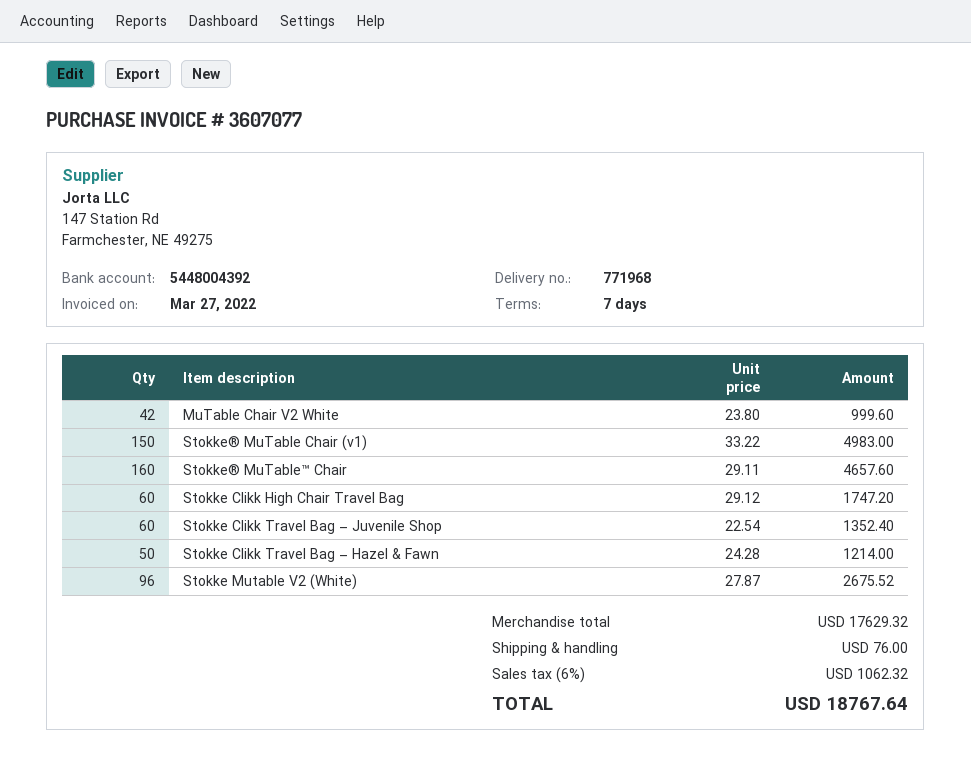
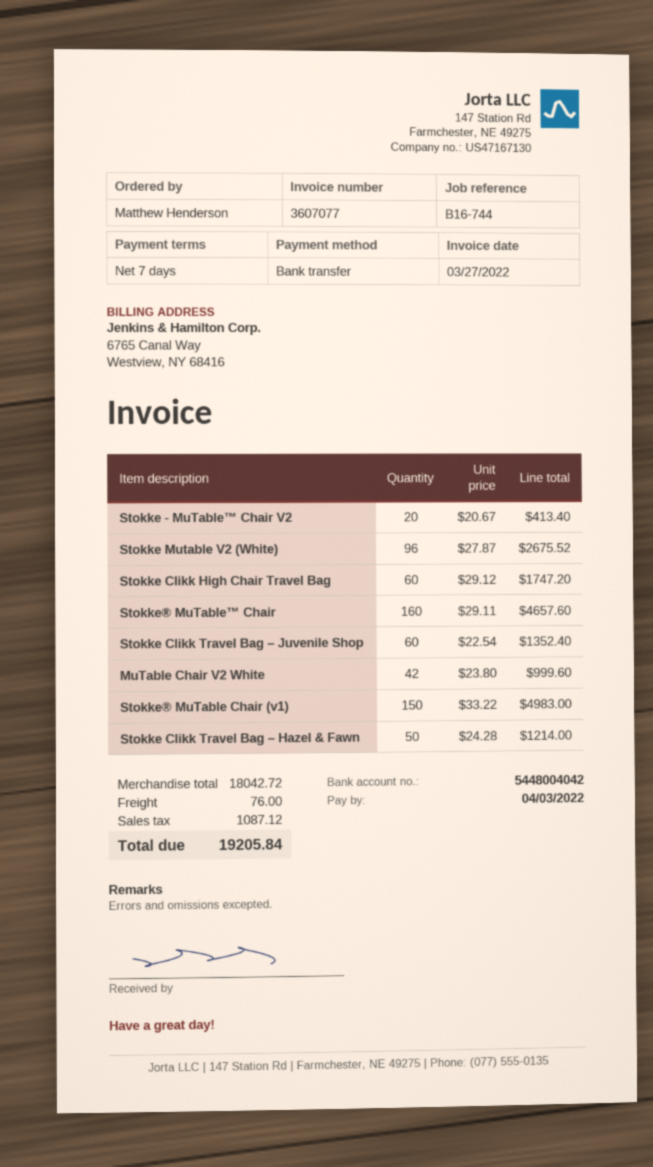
bank account: 5448004392 -> 5448004042
Stokke - MuTable™ Chair V2: none -> 20 x 20.67 = 413.40
subtotal: 17629.32 -> 18042.72
tax: 1062.32 -> 1087.12
total: 18767.64 -> 19205.84

